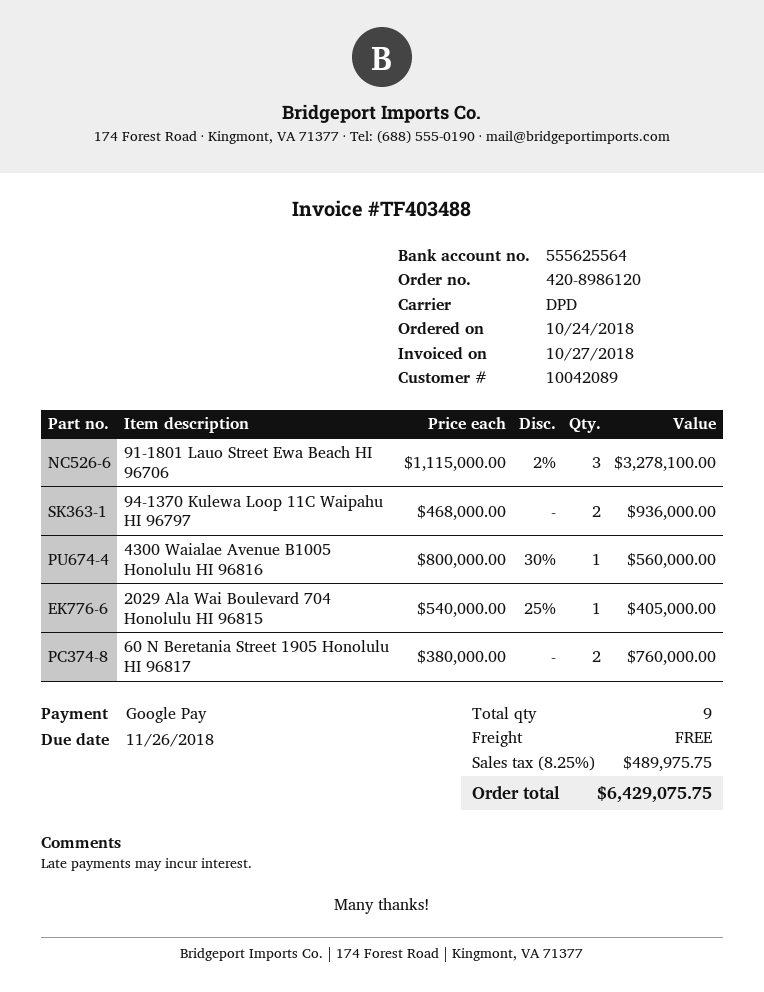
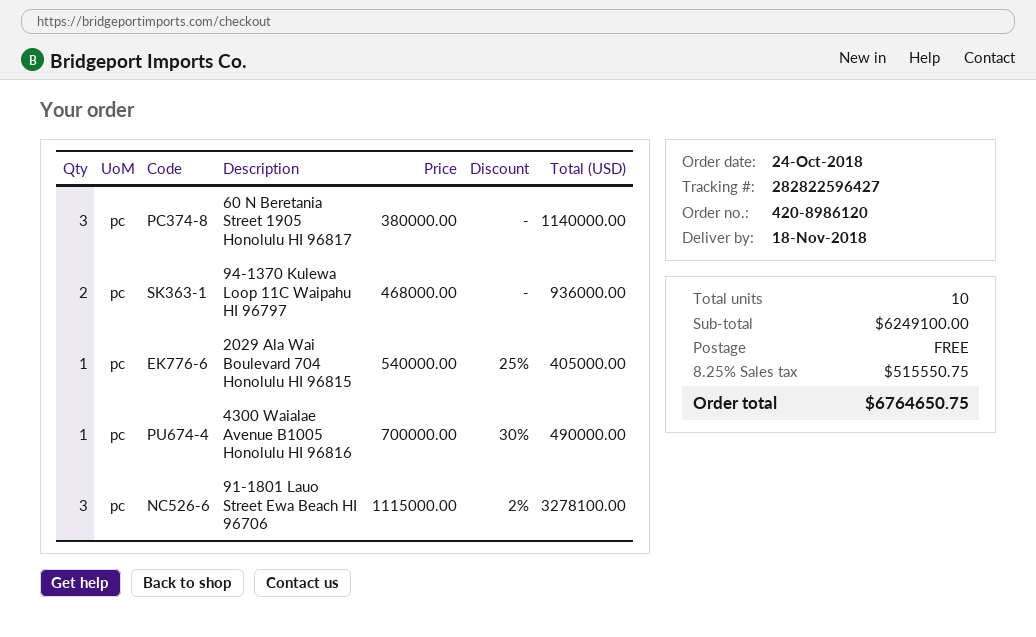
4300 Waialae Avenue B1005 Honolulu HI 96816: 1 x 800000.00 - 30% = 560000.00 -> 1 x 700000.00 - 30% = 490000.00
60 N Beretania Street 1905 Honolulu HI 96817: 2 x 380000.00 = 760000.00 -> 3 x 380000.00 = 1140000.00
total quantity: 9 -> 10
tax: 8.25% = 489975.75 -> 8.25% = 515550.75
total: 6429075.75 -> 6764650.75

